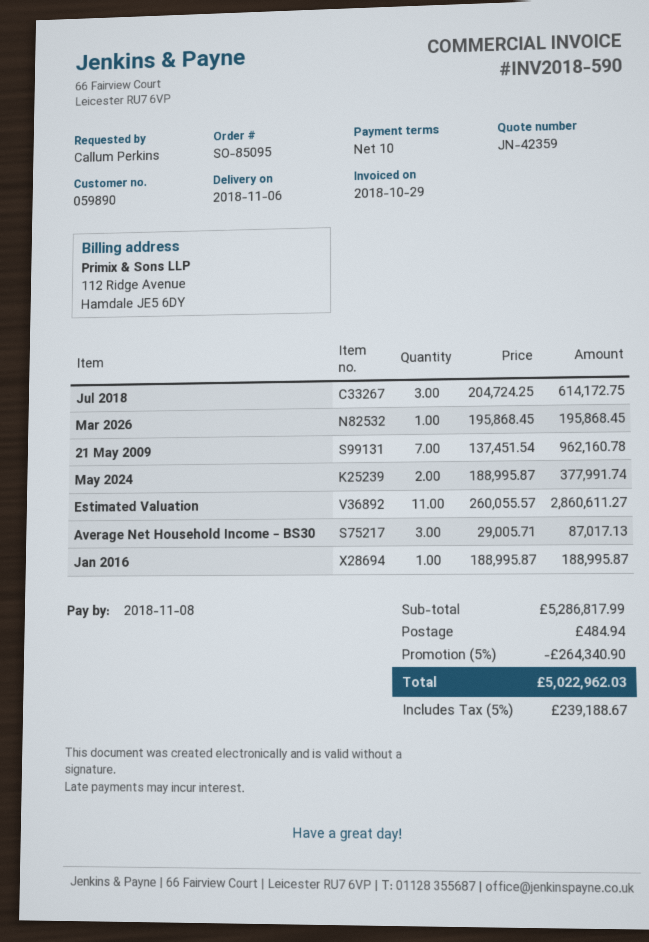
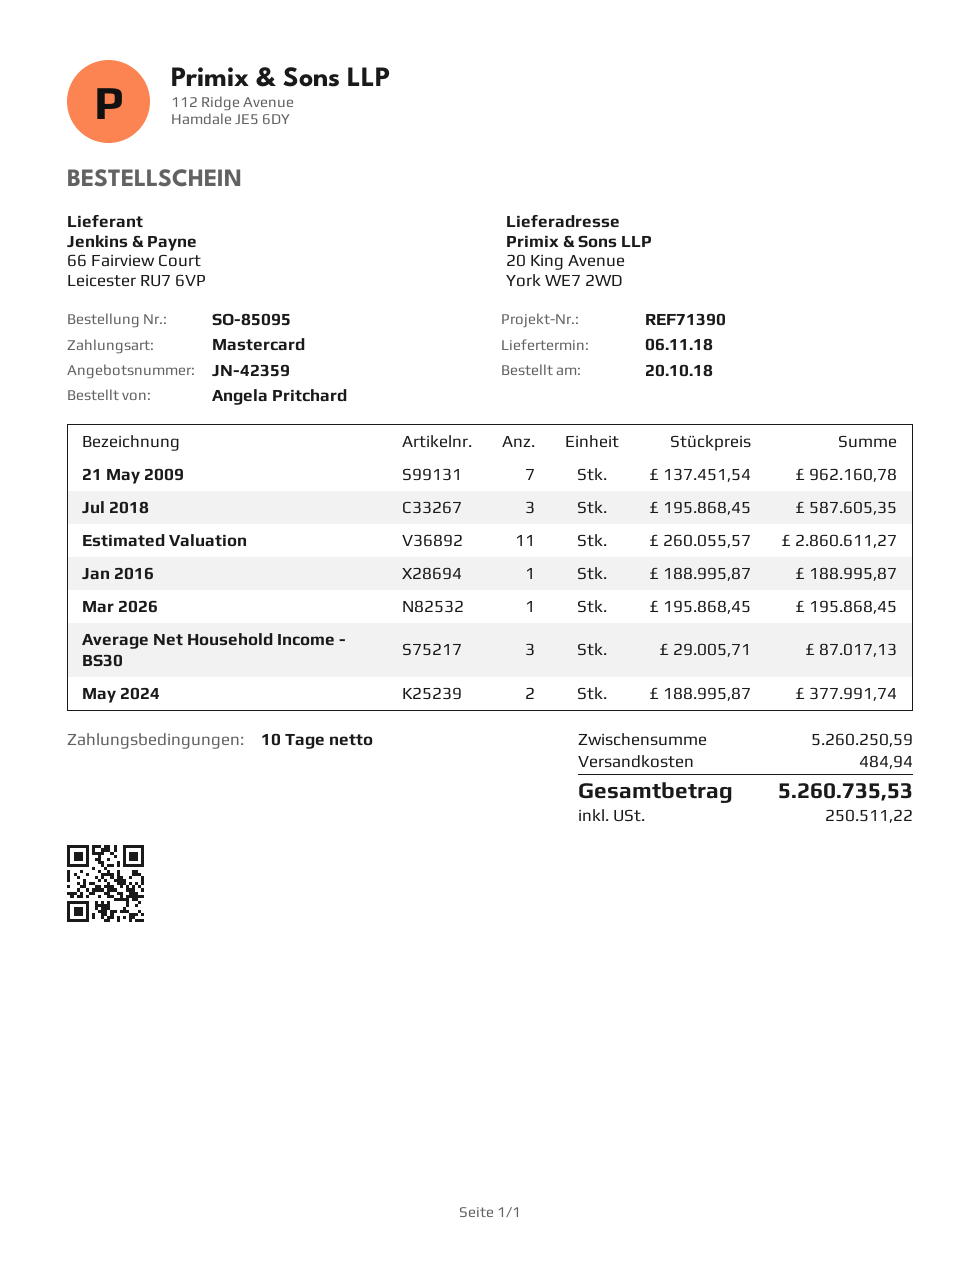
ordered by: Callum Perkins -> Angela Pritchard
Jul 2018: 3 x 204724.25 = 614172.75 -> 3 x 195868.45 = 587605.35
subtotal: 5286817.99 -> 5260250.59
discount: 5% = 264340.90 -> none
tax: 239188.67 -> 250511.22
total: 5022962.03 -> 5260735.53

